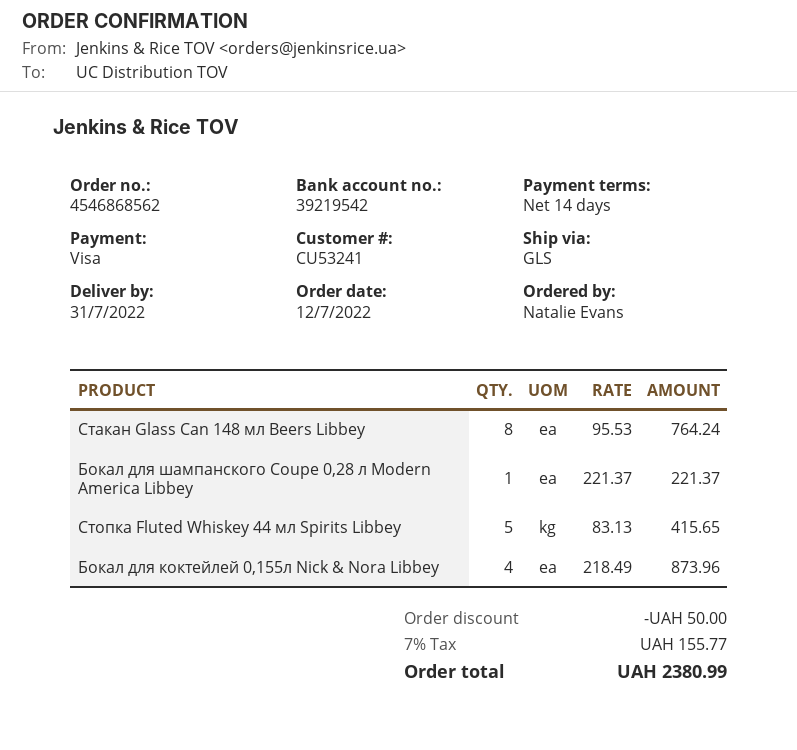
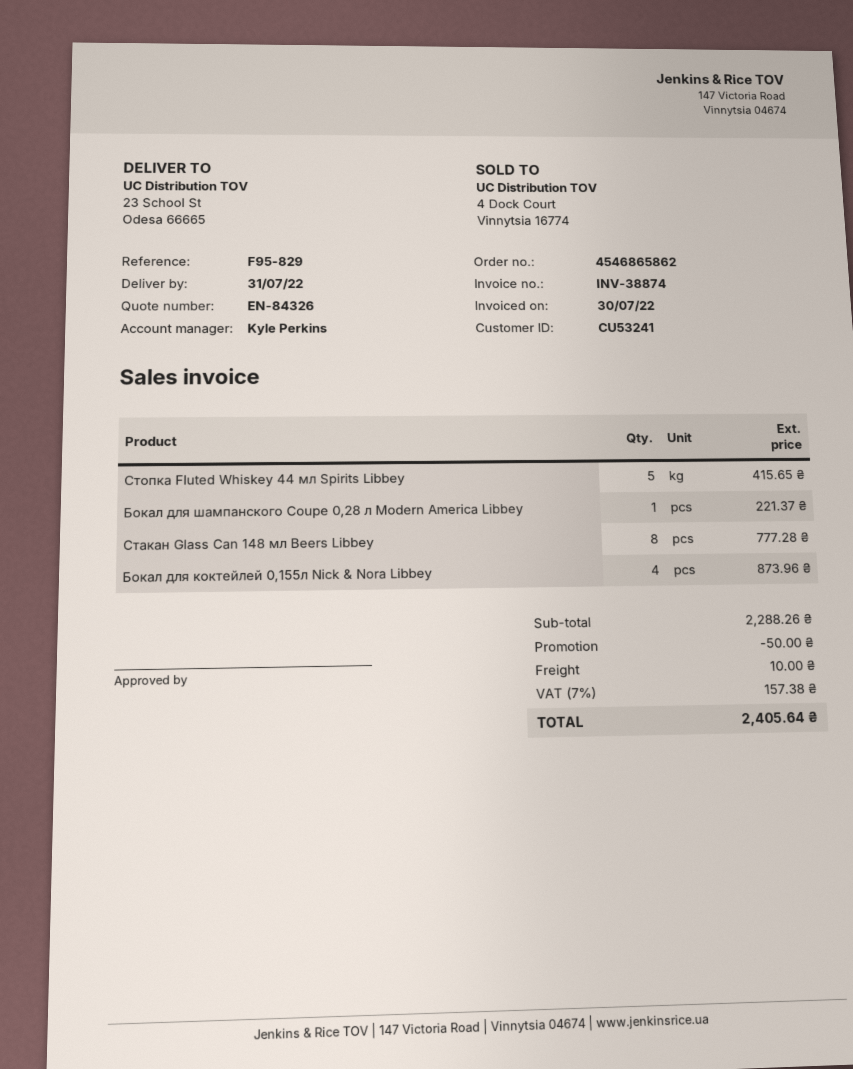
order number: 4546868562 -> 4546865862
Стакан Glass Can 148 мл Beers Libbey: 8 for 764.24 -> 8 for 777.28
shipping: none -> 10.00
tax: 7% = 155.77 -> 7% = 157.38
total: 2380.99 -> 2405.64

